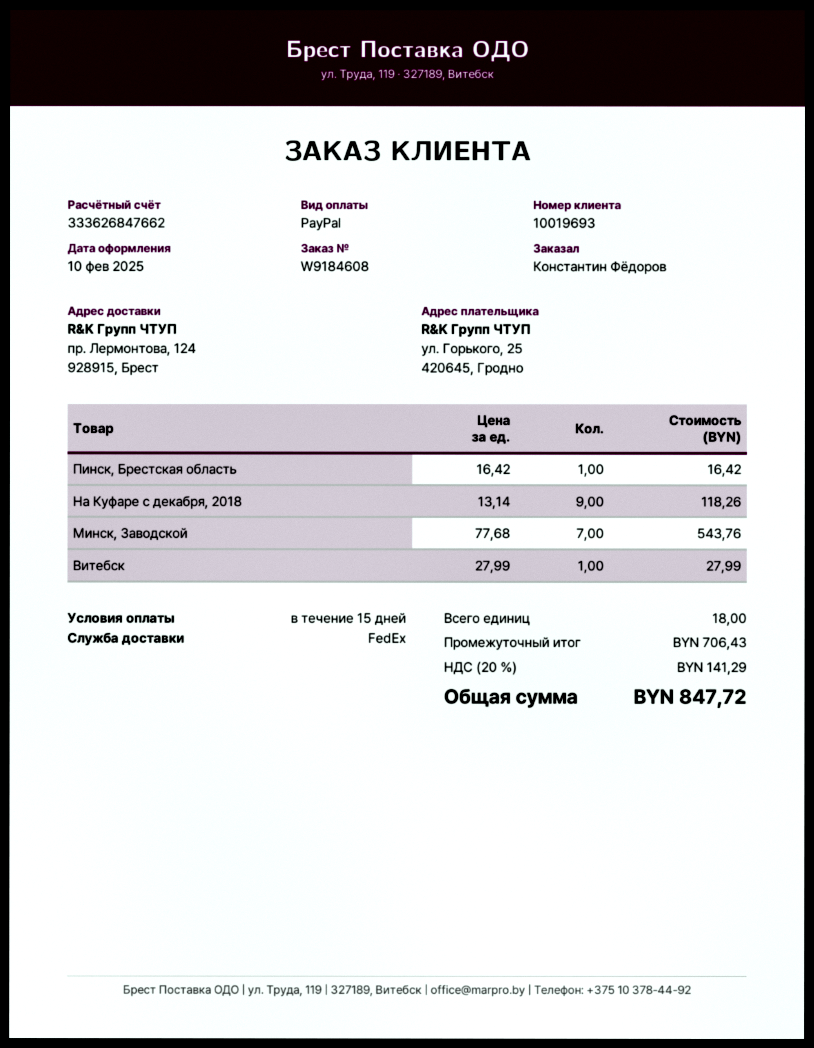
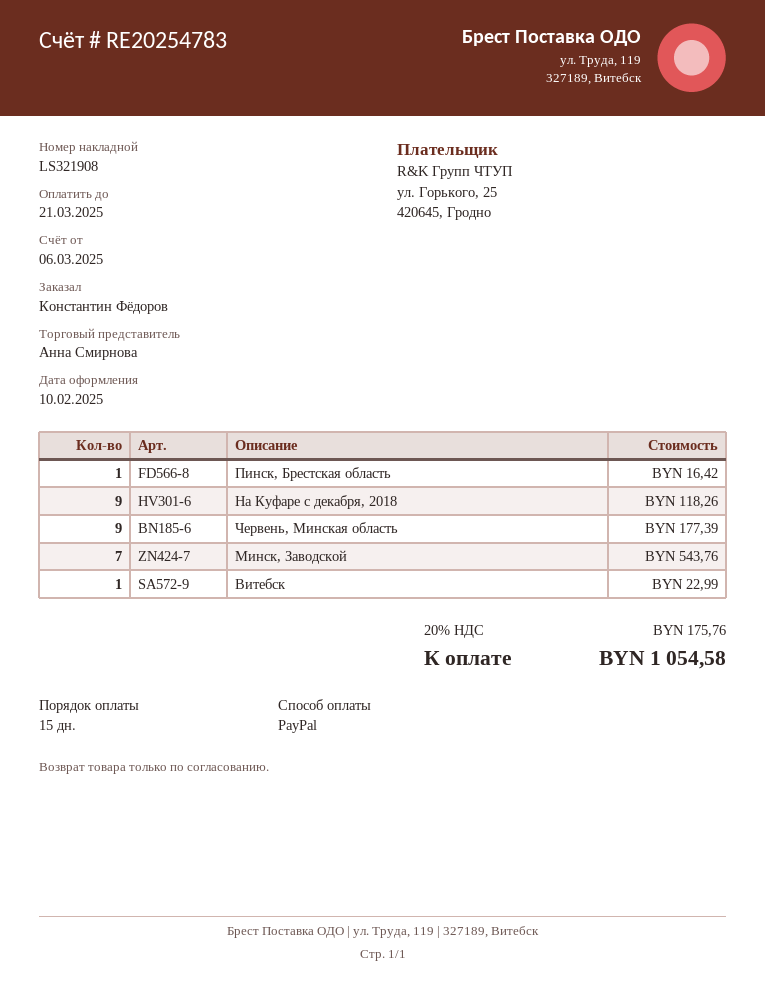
Витебск: 1 for 27.99 -> 1 for 22.99
Червень, Минская область: none -> 9 for 177.39
tax: 20% = 141.29 -> 20% = 175.76
total: 847.72 -> 1054.58

